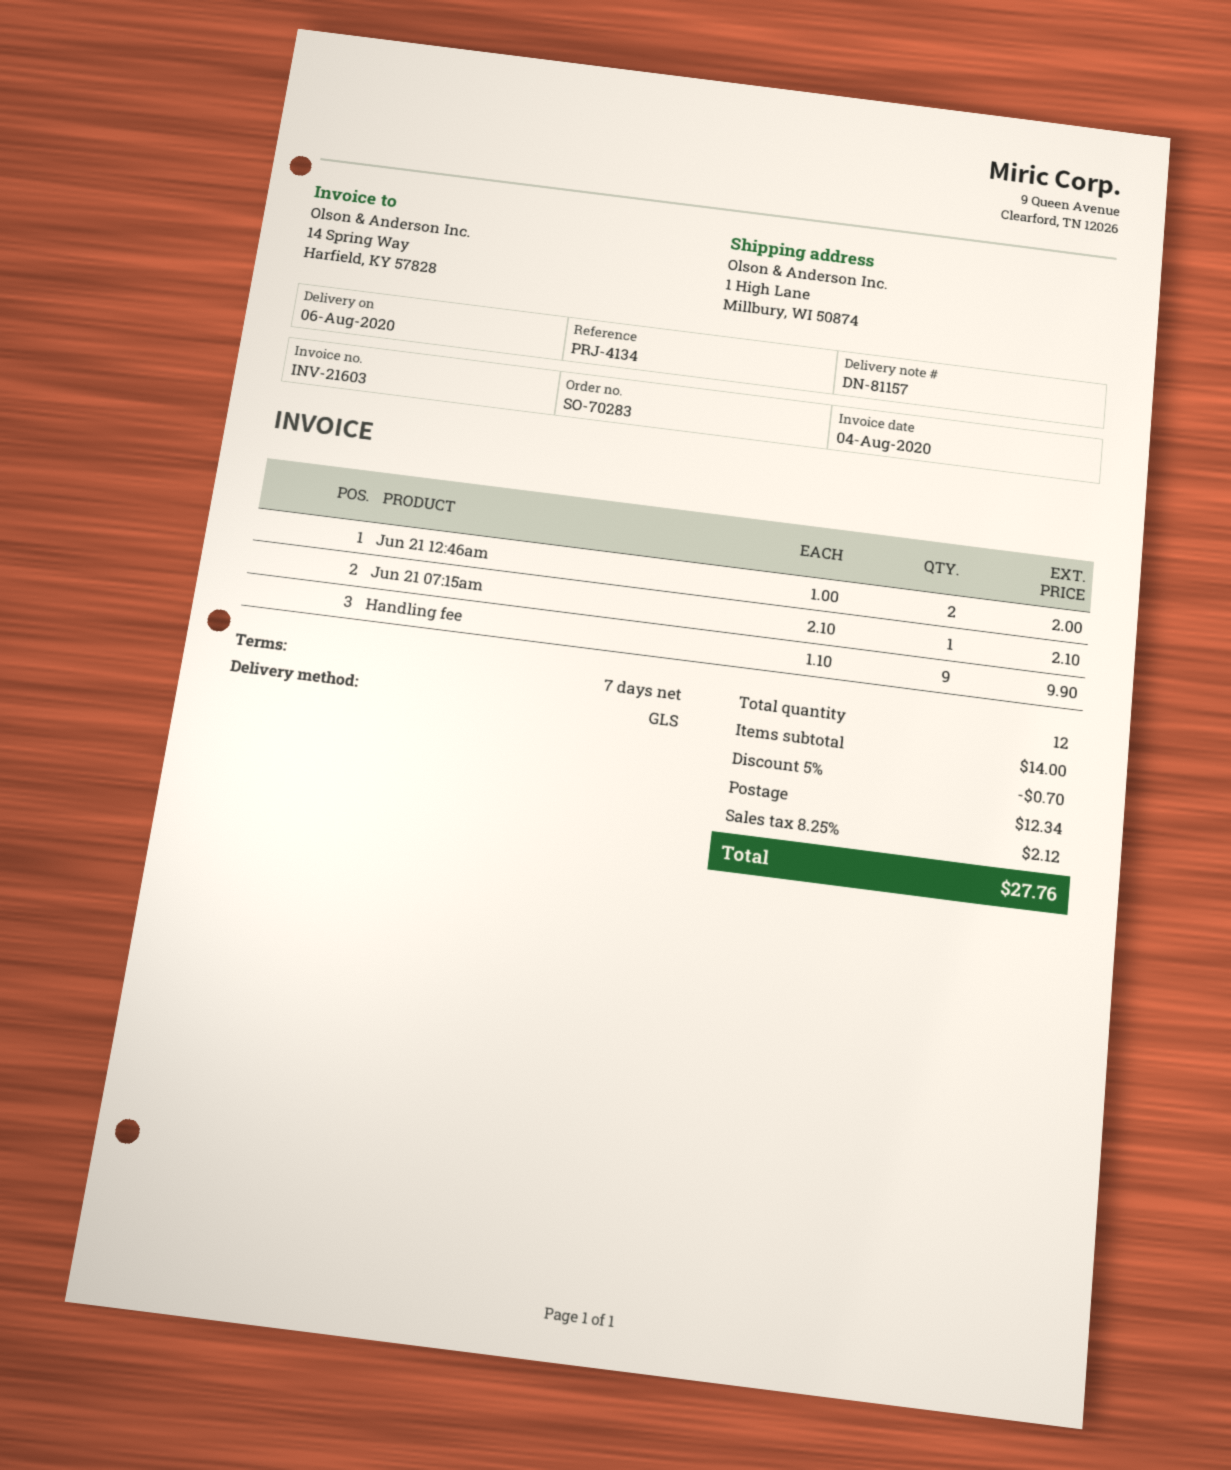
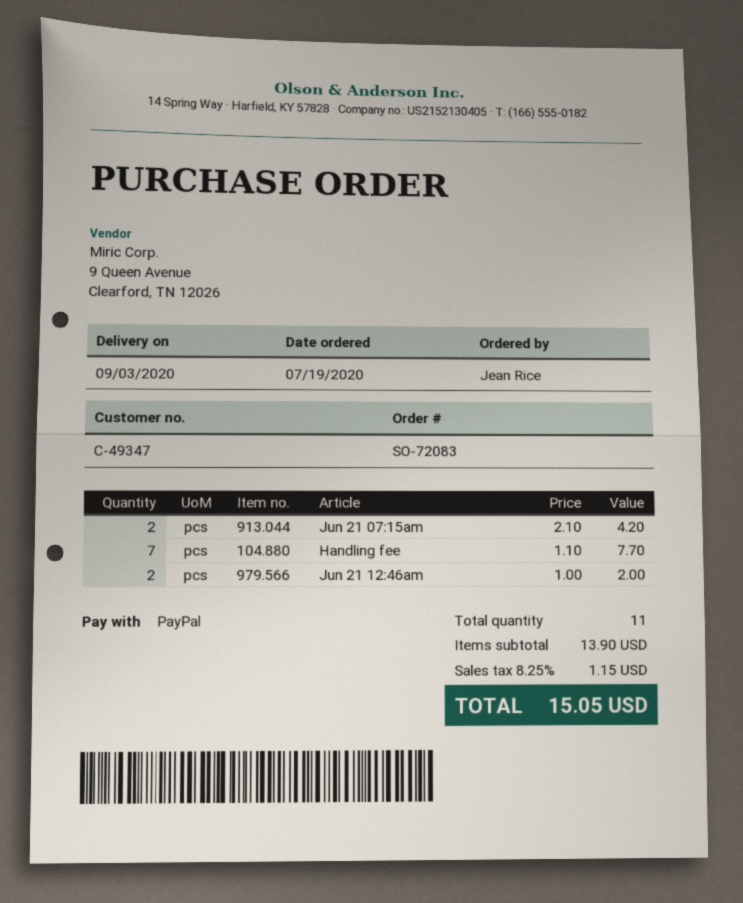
order number: SO-70283 -> SO-72083
delivery date: 2020-08-06 -> 2020-09-03
Jun 21 07:15am: 1 x 2.10 = 2.10 -> 2 x 2.10 = 4.20
Handling fee: 9 x 1.10 = 9.90 -> 7 x 1.10 = 7.70
total quantity: 12 -> 11
subtotal: 14.00 -> 13.90
discount: 5% = 0.70 -> none
shipping: 12.34 -> none
tax: 8.25% = 2.12 -> 8.25% = 1.15
total: 27.76 -> 15.05

